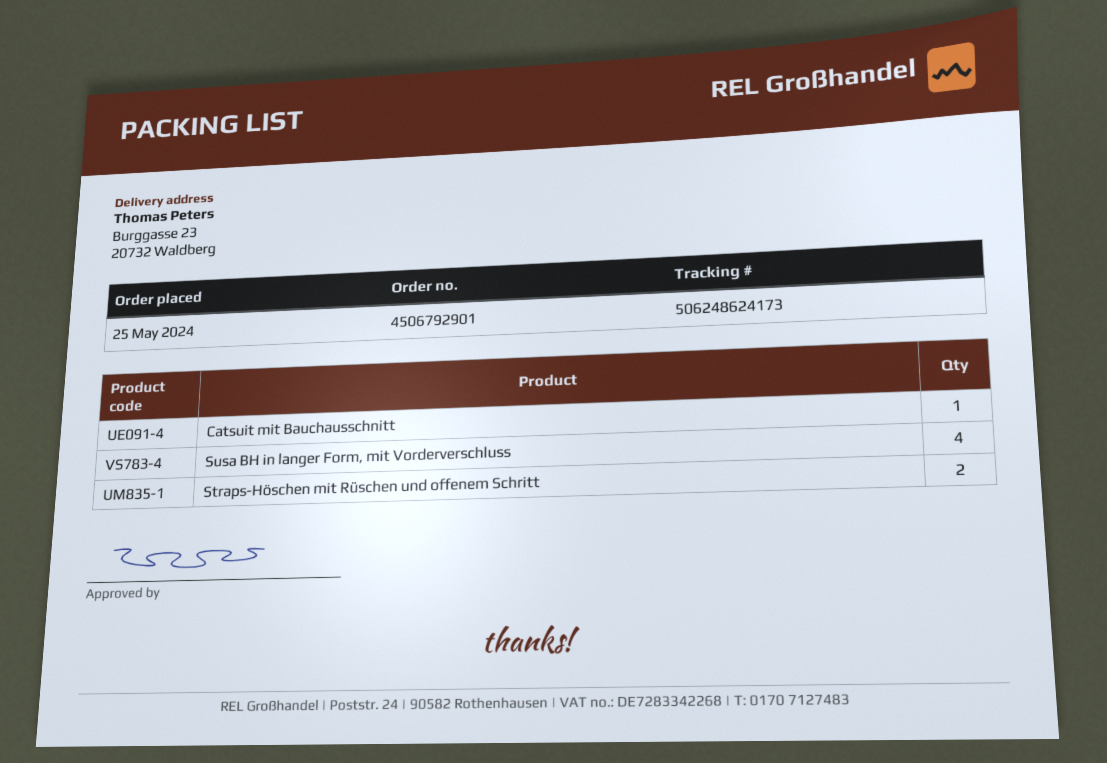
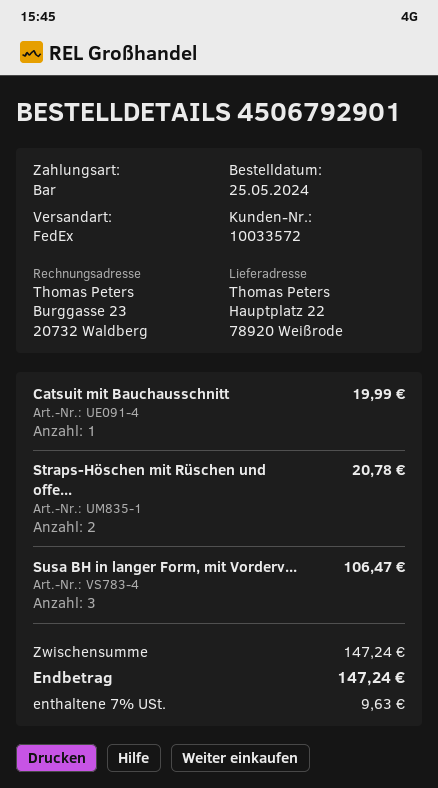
ship to: Burggasse 23, 20732 Waldberg -> Hauptplatz 22, 78920 Weißrode
Susa BH in langer Form, mit Vorderverschluss: 4 -> 3

